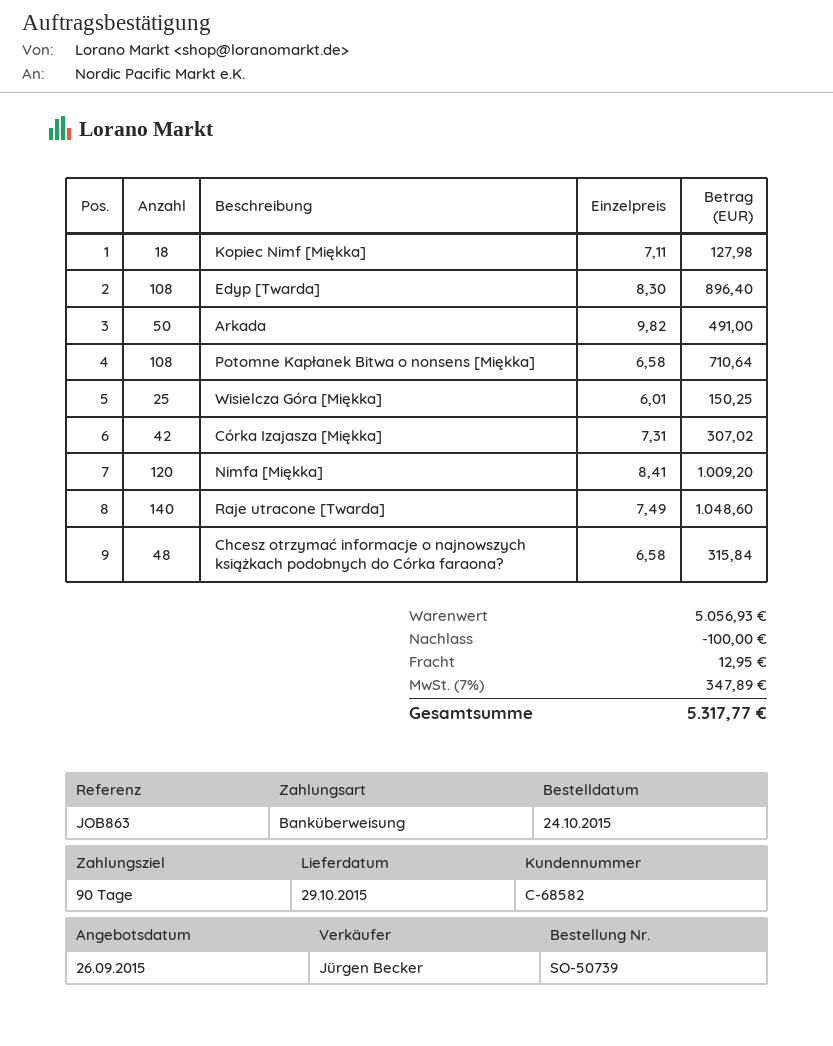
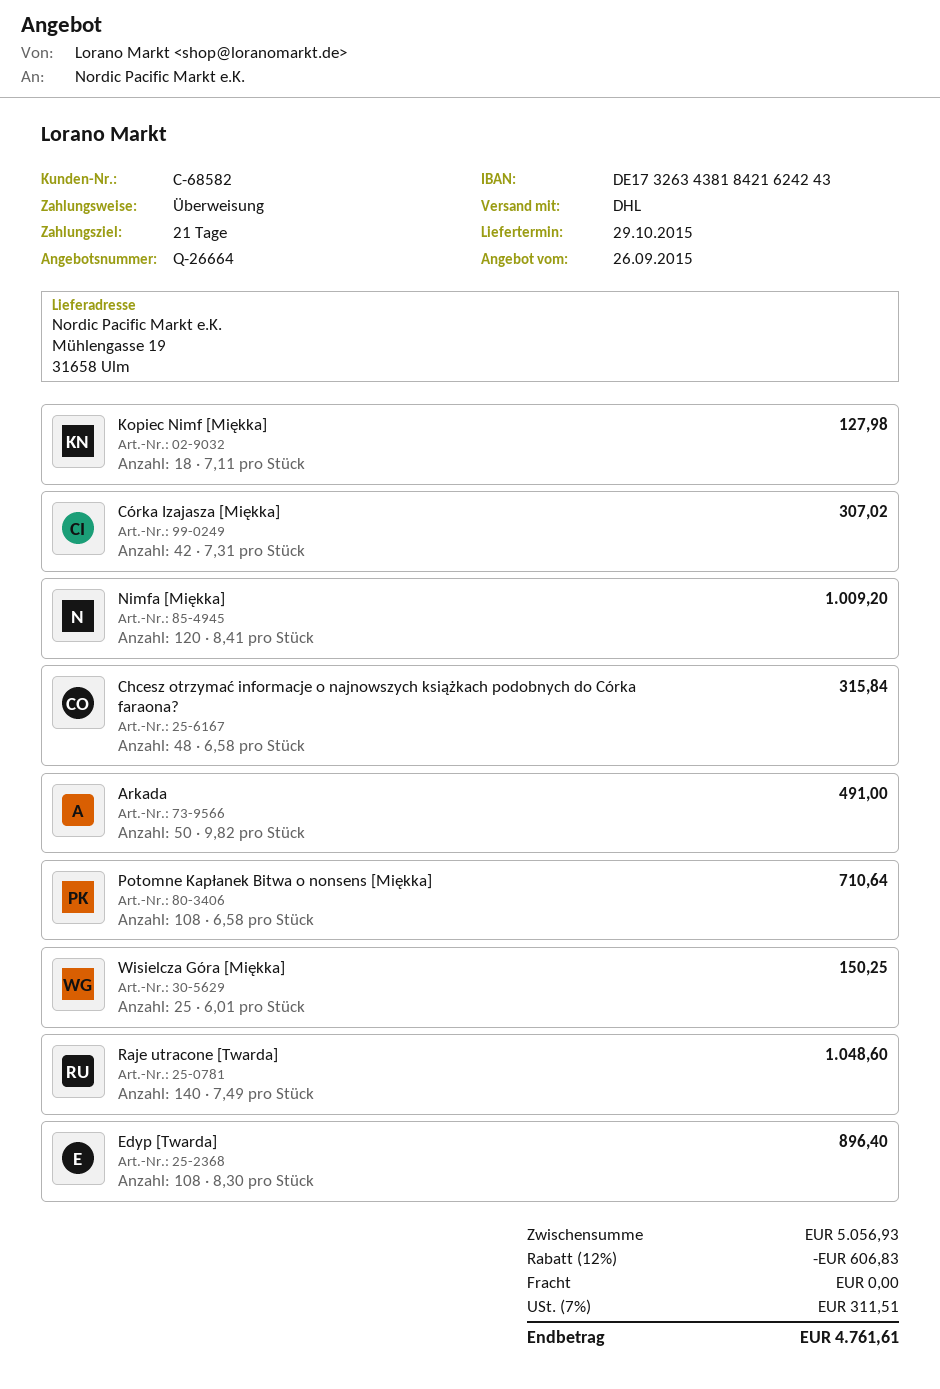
payment terms: 90 days -> 21 days
discount: 100.00 -> 606.83
shipping: 12.95 -> 0.00
tax: 7% = 347.89 -> 7% = 311.51
total: 5317.77 -> 4761.61

